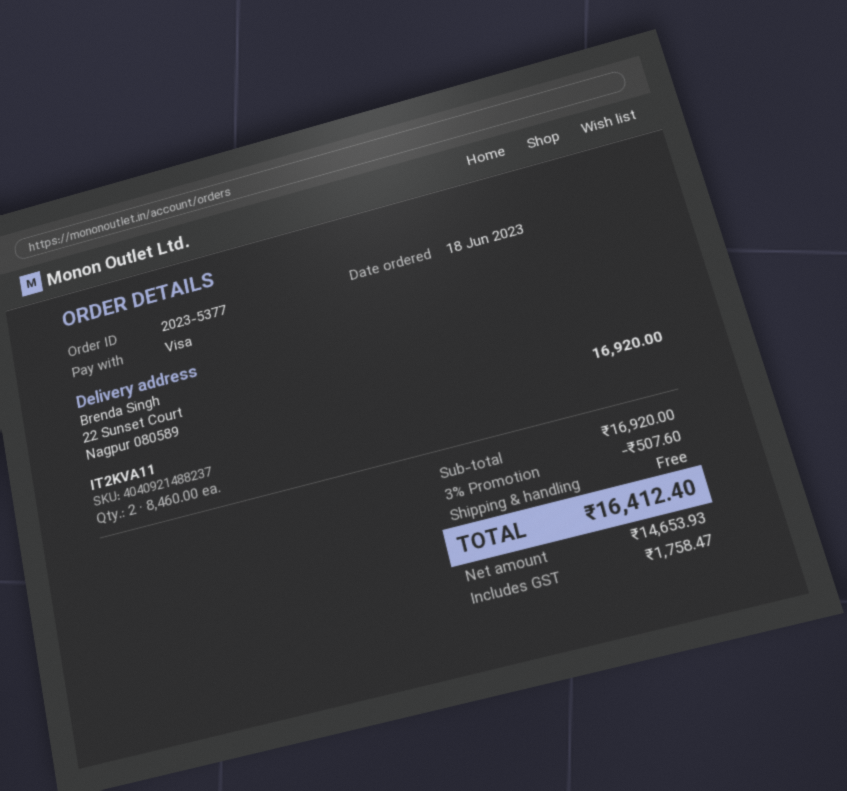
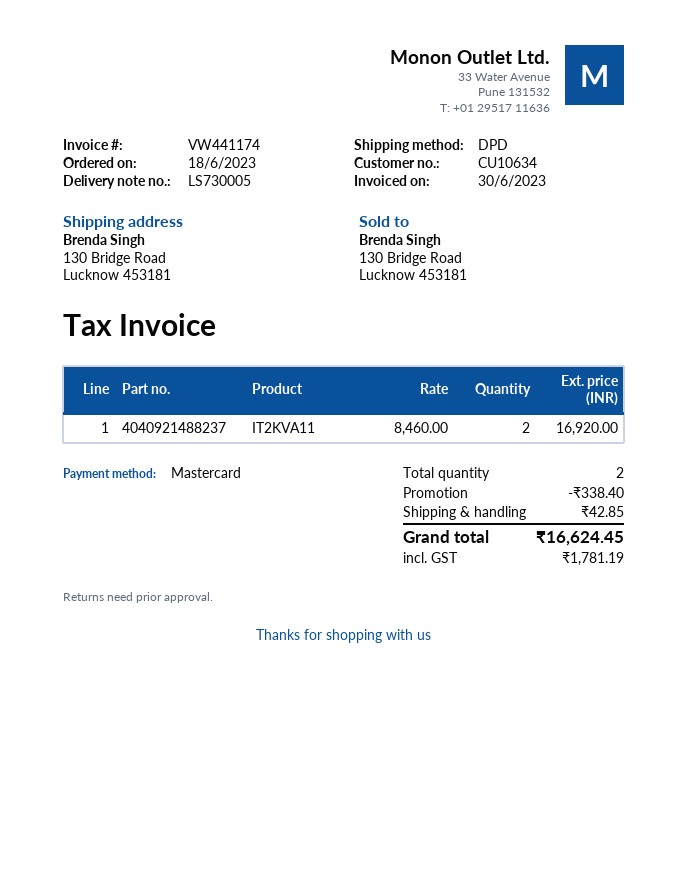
payment method: Visa -> Mastercard
ship to: 22 Sunset Court, Nagpur 080589 -> 130 Bridge Road, Lucknow 453181
discount: 507.60 -> 338.40
shipping: 0.00 -> 42.85
tax: 1758.47 -> 1781.19
total: 16412.40 -> 16624.45

